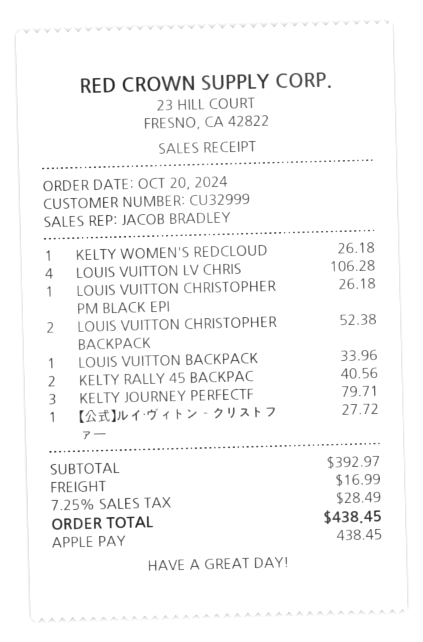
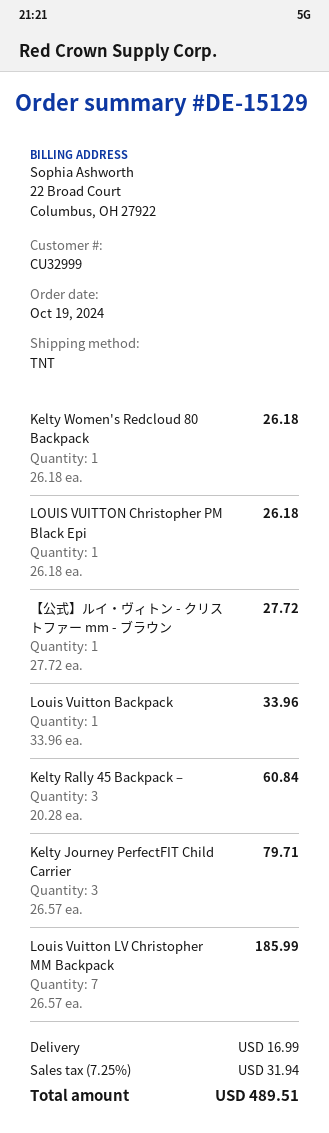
order date: 2024-10-20 -> 2024-10-19
LOUIS VUITTON LV CHRIS: 4 for 106.28 -> 7 for 185.99
LOUIS VUITTON CHRISTOPHER BACKPACK: 2 for 52.38 -> none
KELTY RALLY 45 BACKPAC: 2 for 40.56 -> 3 for 60.84
tax: 7.25% = 28.49 -> 7.25% = 31.94
total: 438.45 -> 489.51

